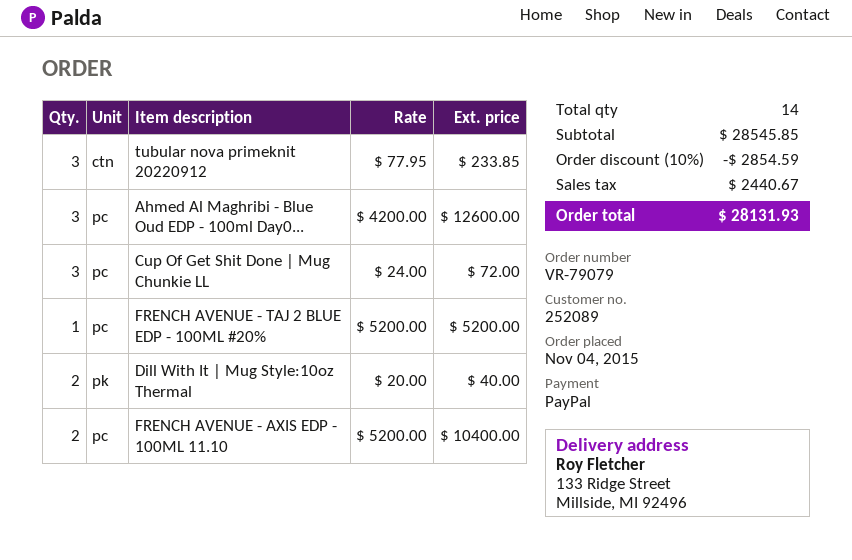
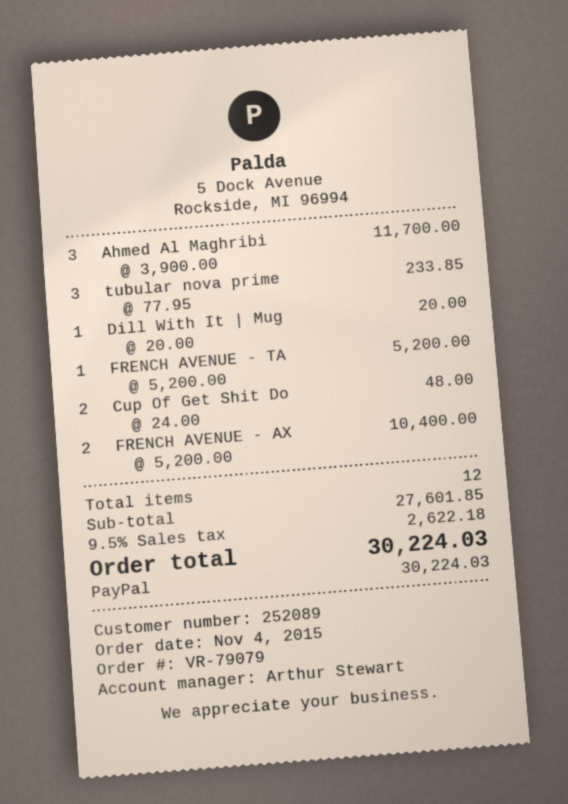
Ahmed Al Maghribi - Blue Oud EDP - 100ml Day0...: 3 x 4200.00 = 12600.00 -> 3 x 3900.00 = 11700.00
Cup Of Get Shit Done | Mug Chunkie LL: 3 x 24.00 = 72.00 -> 2 x 24.00 = 48.00
Dill With It | Mug Style:10oz Thermal: 2 x 20.00 = 40.00 -> 1 x 20.00 = 20.00
total quantity: 14 -> 12
subtotal: 28545.85 -> 27601.85
discount: 10% = 2854.59 -> none
tax: 2440.67 -> 2622.18
total: 28131.93 -> 30224.03

